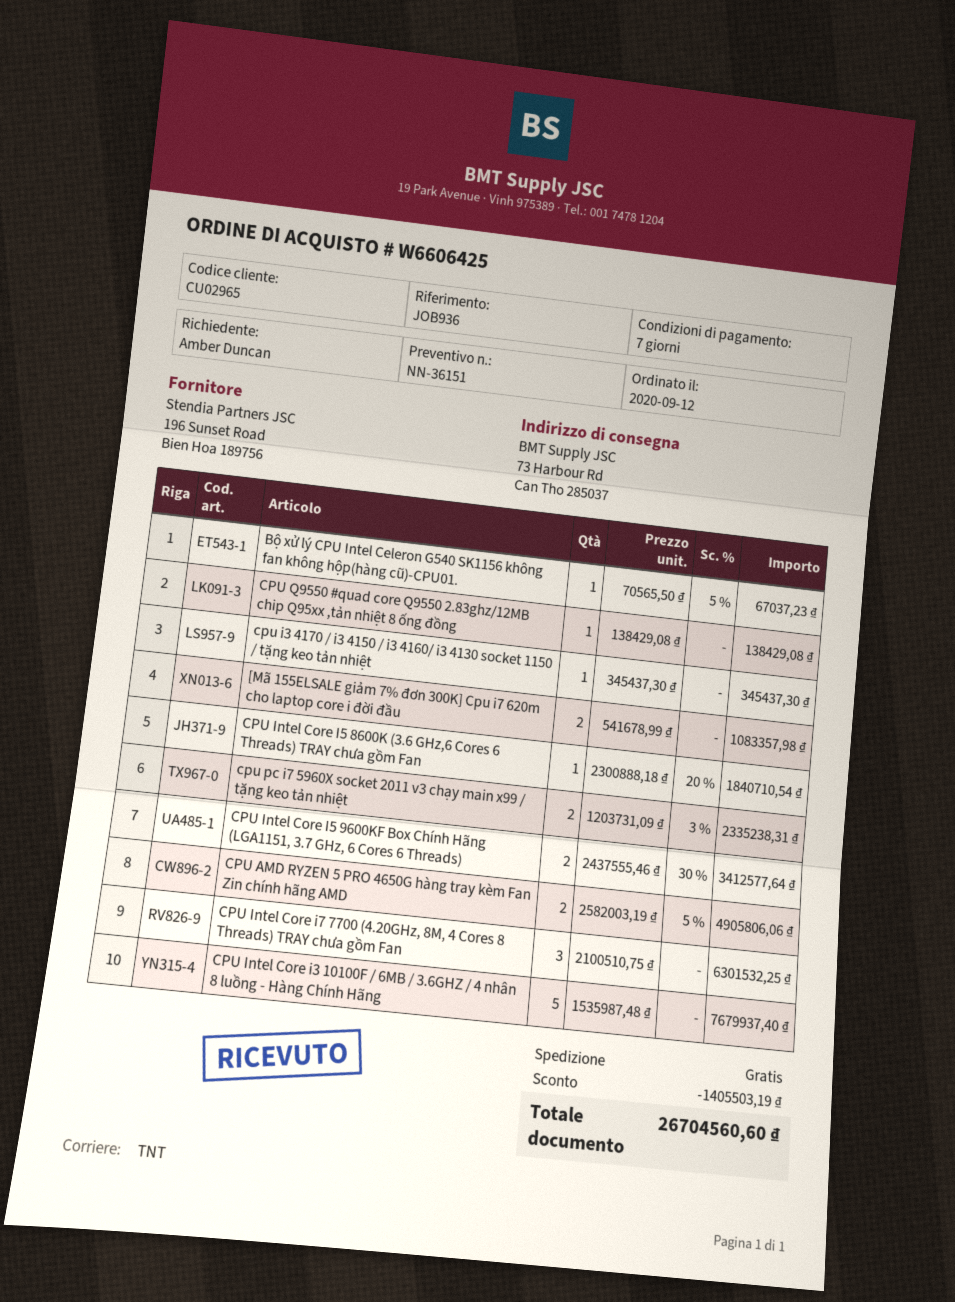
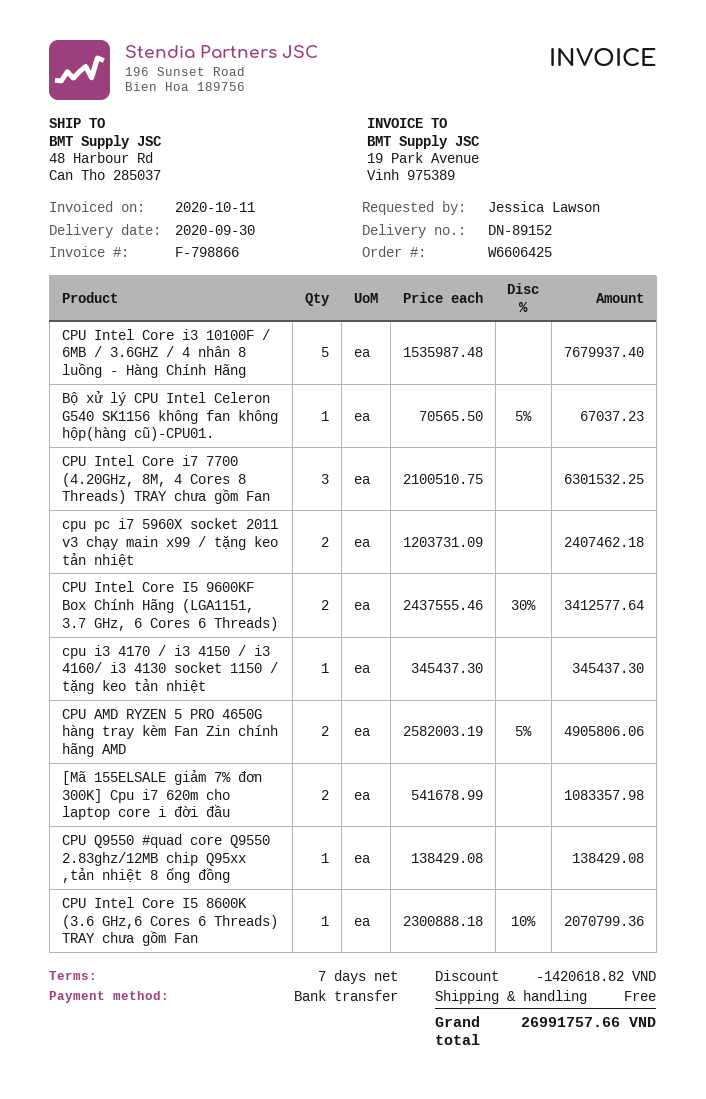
ordered by: Amber Duncan -> Jessica Lawson
ship to: 73 Harbour Rd, Can Tho 285037 -> 48 Harbour Rd, Can Tho 285037
CPU Intel Core I5 8600K (3.6 GHz,6 Cores 6 Threads) TRAY chưa gồm Fan: 1 x 2300888.18 - 20% = 1840710.54 -> 1 x 2300888.18 - 10% = 2070799.36
cpu pc i7 5960X socket 2011 v3 chạy main x99 / tặng keo tản nhiệt: 2 x 1203731.09 - 3% = 2335238.31 -> 2 x 1203731.09 = 2407462.18
discount: 1405503.19 -> 1420618.82
total: 26704560.60 -> 26991757.66

